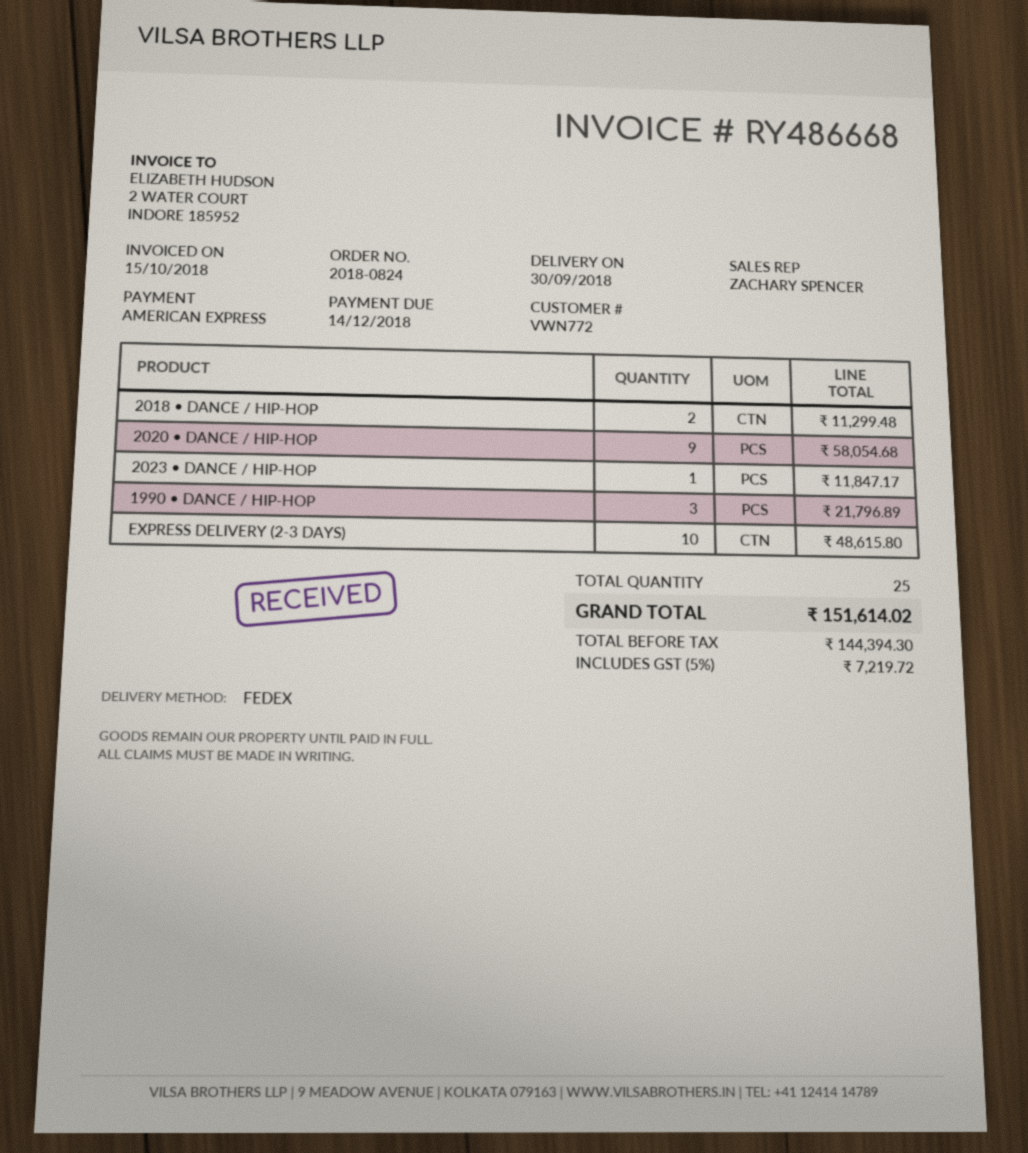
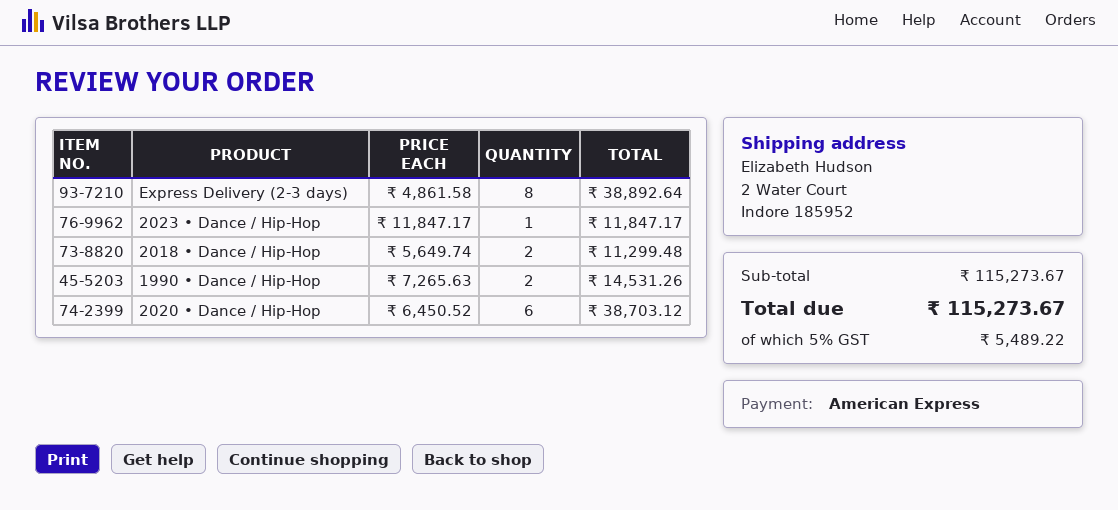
2020 • DANCE / HIP-HOP: 9 for 58054.68 -> 6 for 38703.12
1990 • DANCE / HIP-HOP: 3 for 21796.89 -> 2 for 14531.26
EXPRESS DELIVERY (2-3 DAYS): 10 for 48615.80 -> 8 for 38892.64
tax: 5% = 7219.72 -> 5% = 5489.22
total: 151614.02 -> 115273.67

